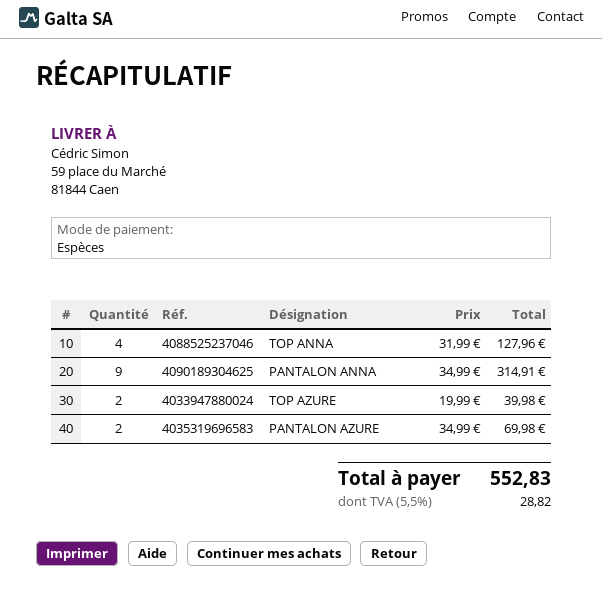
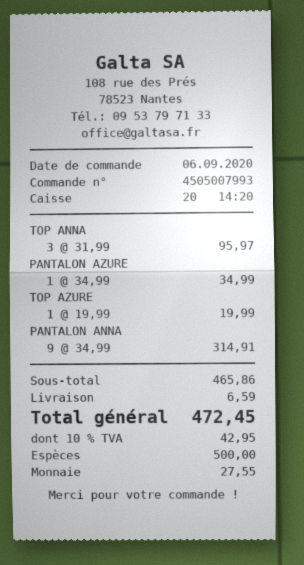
TOP ANNA: 4 x 31.99 = 127.96 -> 3 x 31.99 = 95.97
TOP AZURE: 2 x 19.99 = 39.98 -> 1 x 19.99 = 19.99
PANTALON AZURE: 2 x 34.99 = 69.98 -> 1 x 34.99 = 34.99
shipping: none -> 6.59
tax: 5.5% = 28.82 -> 10% = 42.95
total: 552.83 -> 472.45

